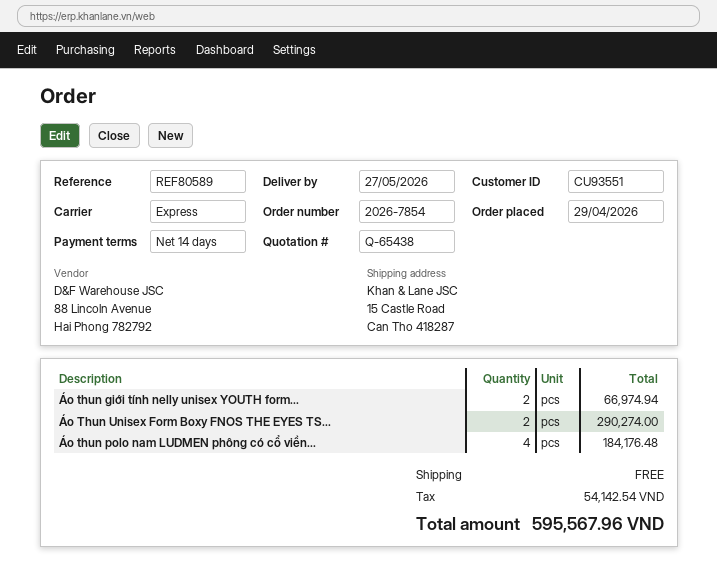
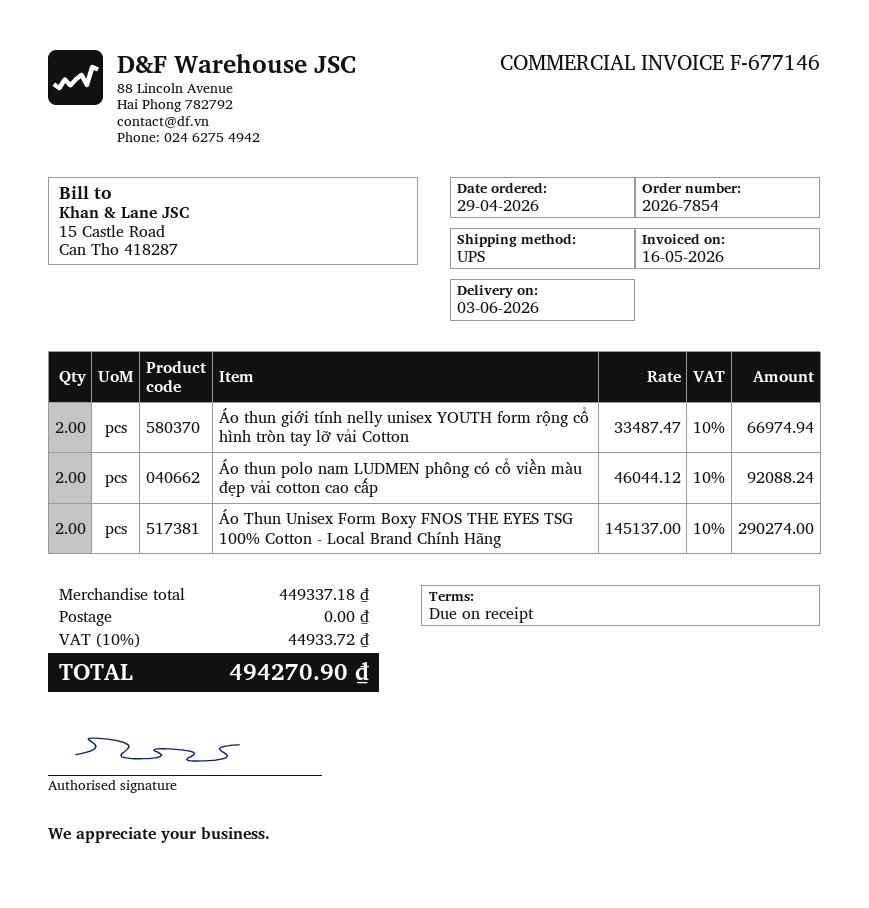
delivery date: 2026-05-27 -> 2026-06-03
payment terms: 14 days -> on receipt
shipping method: express -> UPS
Áo thun polo nam LUDMEN phông có cổ viền...: 4 for 184176.48 -> 2 for 92088.24
tax: 54142.54 -> 44933.72
total: 595567.96 -> 494270.90

